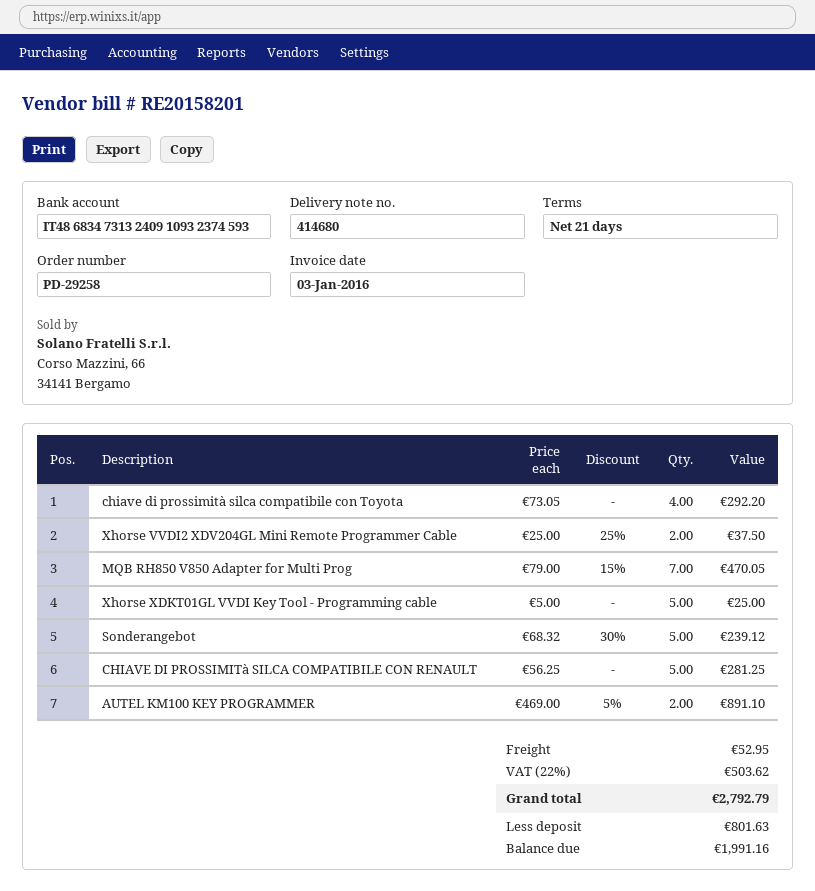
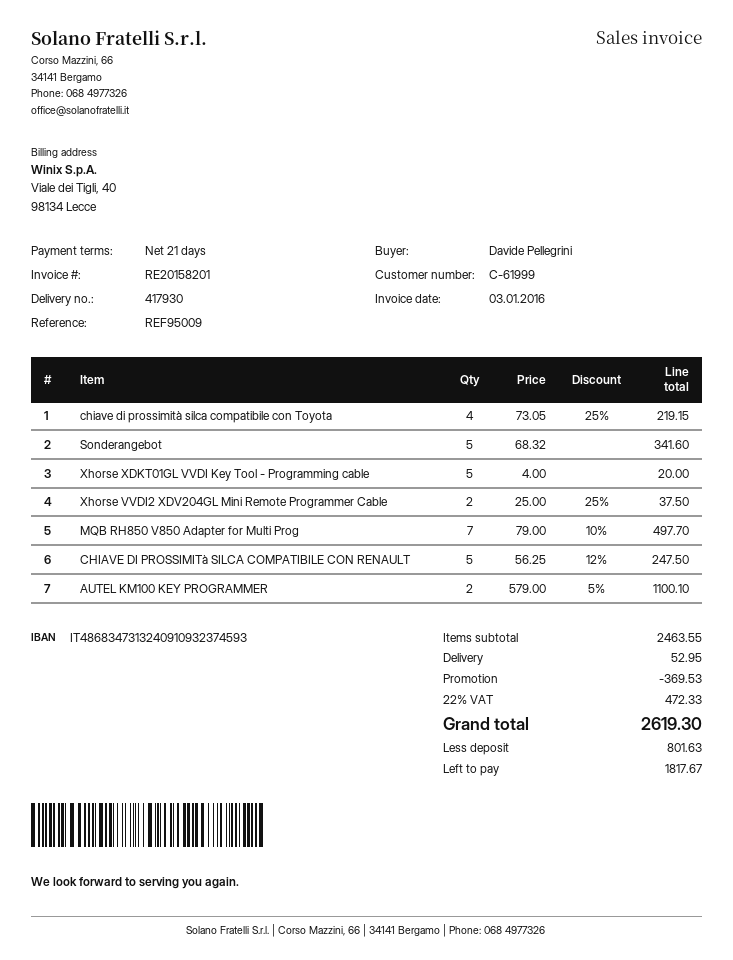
delivery note number: 414680 -> 417930
chiave di prossimità silca compatibile con Toyota: 4 x 73.05 = 292.20 -> 4 x 73.05 - 25% = 219.15
MQB RH850 V850 Adapter for Multi Prog: 7 x 79.00 - 15% = 470.05 -> 7 x 79.00 - 10% = 497.70
Xhorse XDKT01GL VVDI Key Tool - Programming cable: 5 x 5.00 = 25.00 -> 5 x 4.00 = 20.00
Sonderangebot: 5 x 68.32 - 30% = 239.12 -> 5 x 68.32 = 341.60
CHIAVE DI PROSSIMITà SILCA COMPATIBILE CON RENAULT: 5 x 56.25 = 281.25 -> 5 x 56.25 - 12% = 247.50
AUTEL KM100 KEY PROGRAMMER: 2 x 469.00 - 5% = 891.10 -> 2 x 579.00 - 5% = 1100.10
discount: none -> 369.53
tax: 22% = 503.62 -> 22% = 472.33
total: 2792.79 -> 2619.30
balance: 1991.16 -> 1817.67

